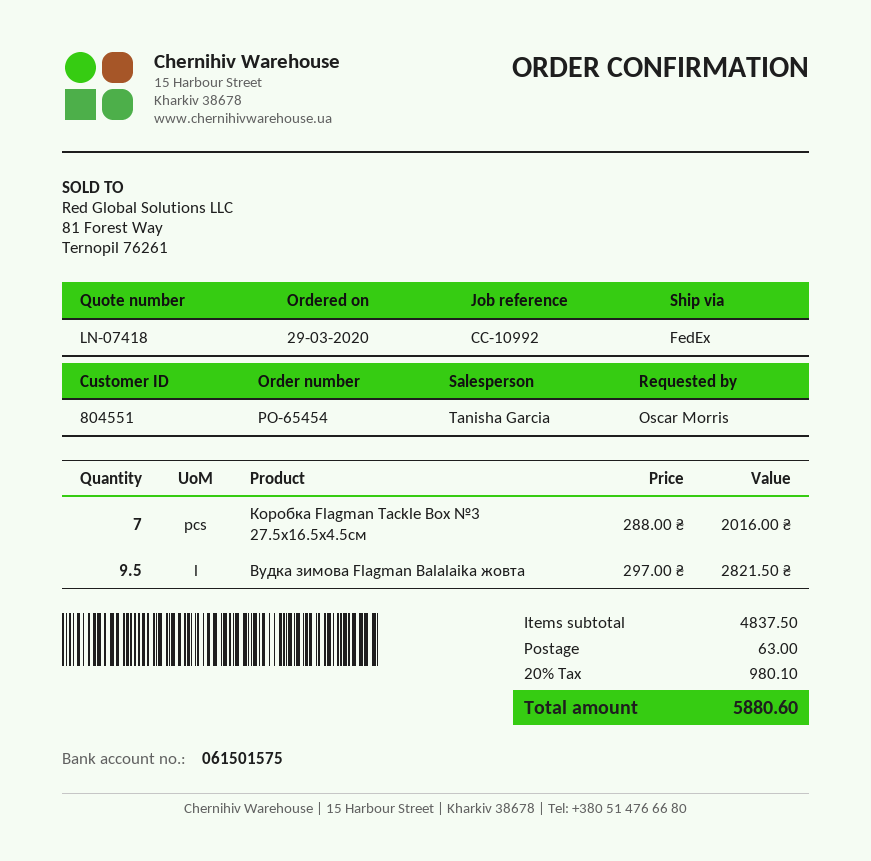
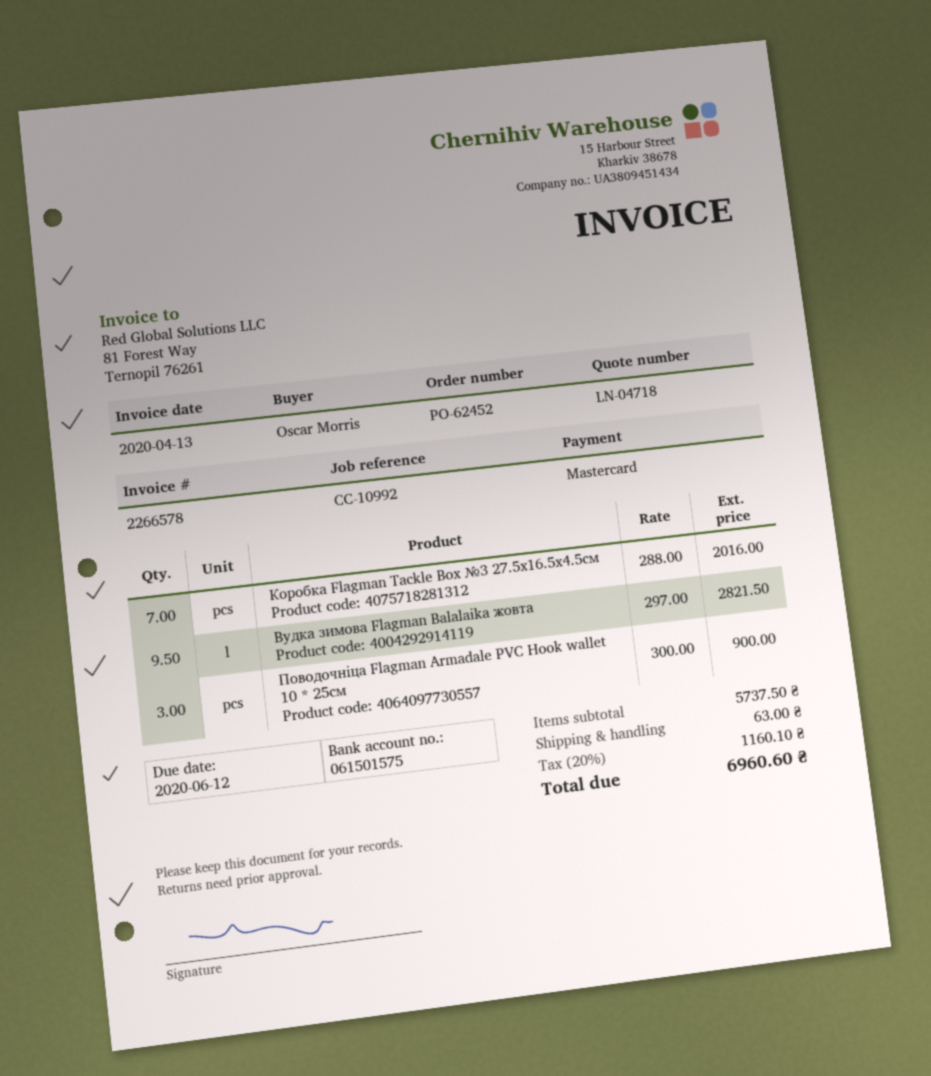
quote number: LN-07418 -> LN-04718
order number: PO-65454 -> PO-62452
Поводочніца Flagman Armadale PVC Hook wallet 10 * 25см: none -> 3 x 300.00 = 900.00
subtotal: 4837.50 -> 5737.50
tax: 20% = 980.10 -> 20% = 1160.10
total: 5880.60 -> 6960.60

